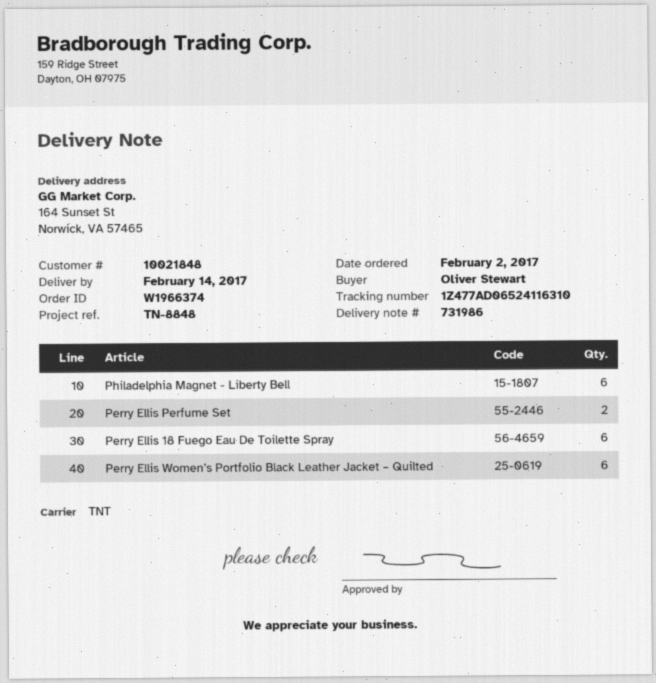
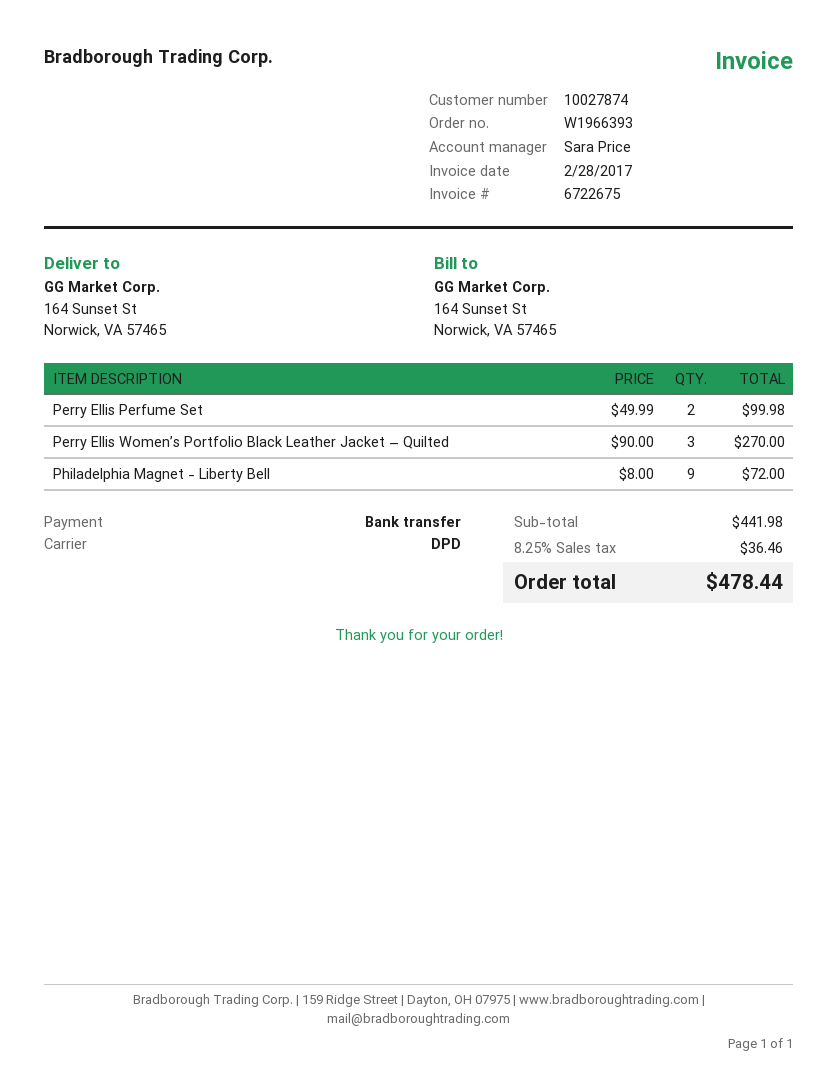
order number: W1966374 -> W1966393
customer number: 10021848 -> 10027874
shipping method: TNT -> DPD
Philadelphia Magnet - Liberty Bell: 6 -> 9
Perry Ellis 18 Fuego Eau De Toilette Spray: 6 -> none
Perry Ellis Women’s Portfolio Black Leather Jacket – Quilted: 6 -> 3

